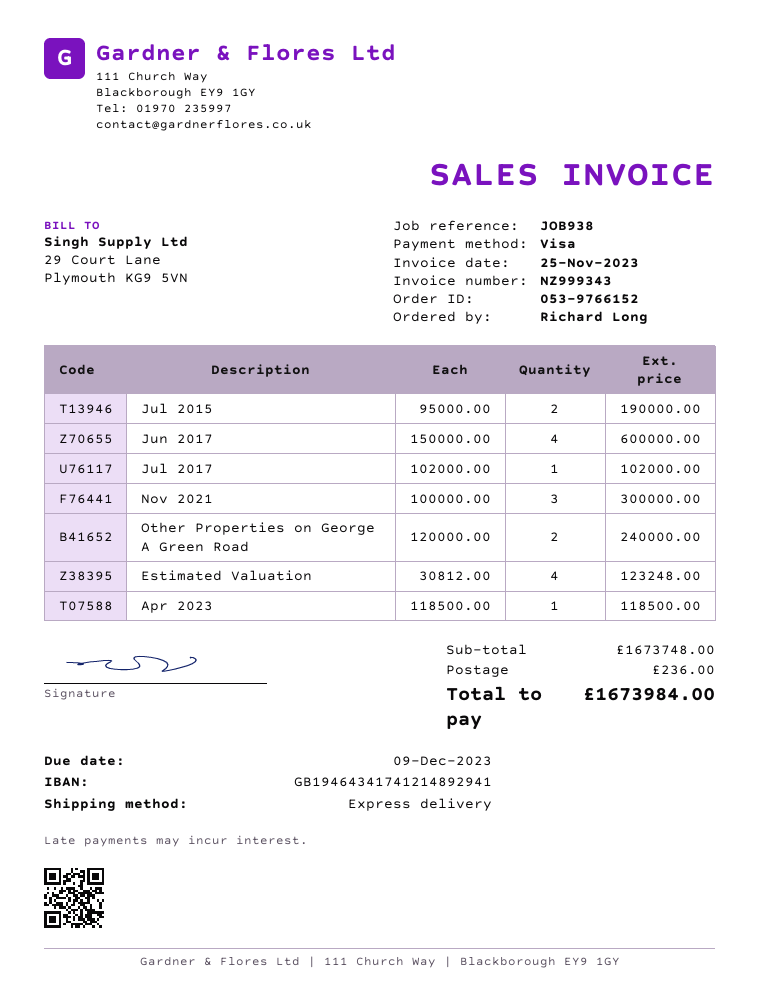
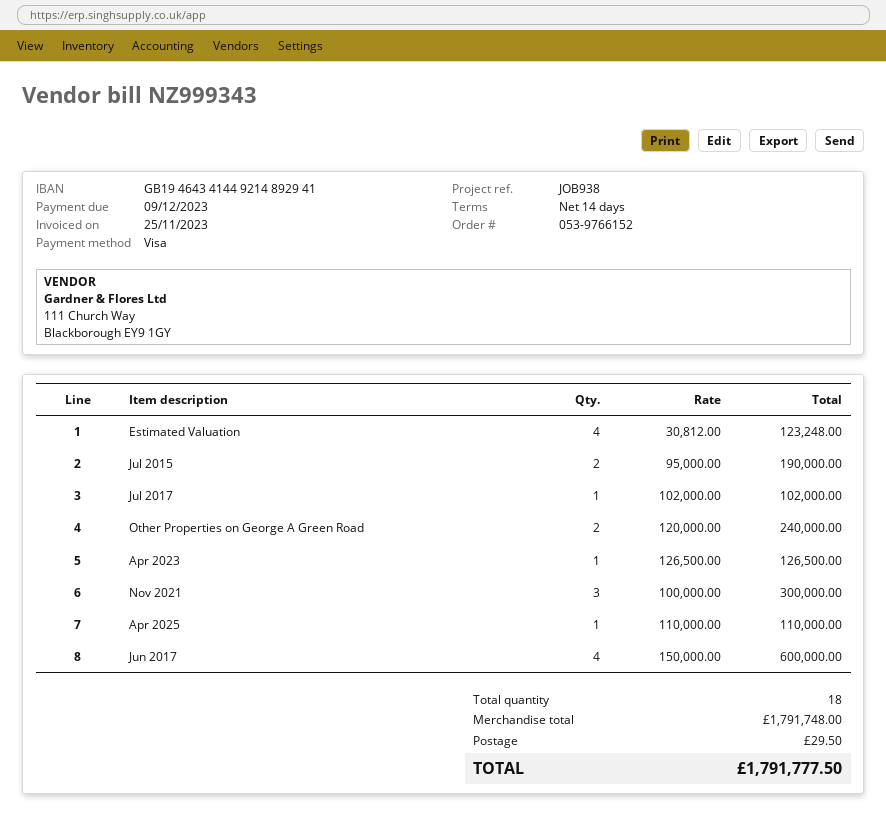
bank account: GB19464341741214892941 -> GB19464341449214892941
Apr 2023: 1 x 118500.00 = 118500.00 -> 1 x 126500.00 = 126500.00
Apr 2025: none -> 1 x 110000.00 = 110000.00
subtotal: 1673748.00 -> 1791748.00
shipping: 236.00 -> 29.50
total: 1673984.00 -> 1791777.50

